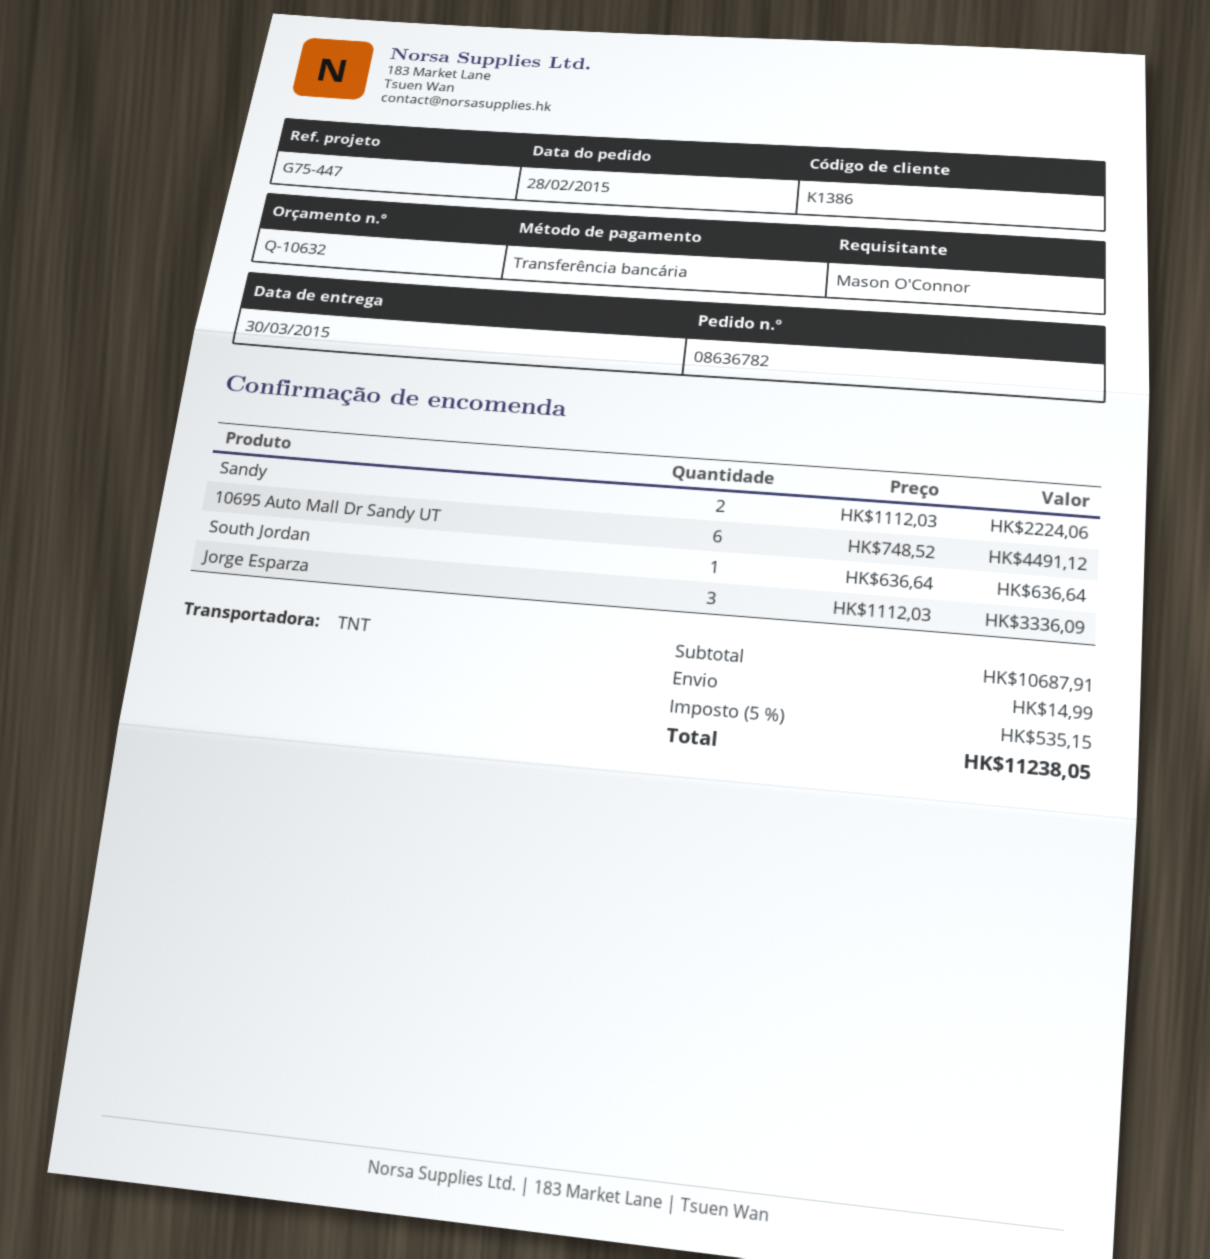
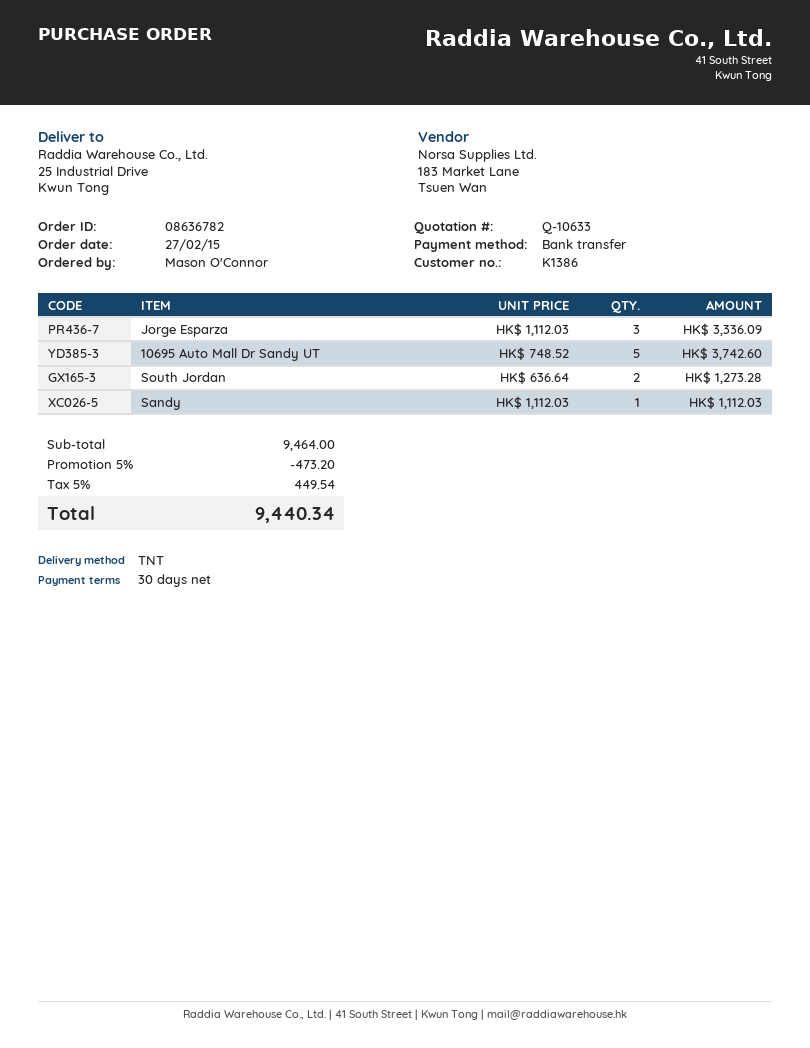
quote number: Q-10632 -> Q-10633
order date: 2015-02-28 -> 2015-02-27
Sandy: 2 x 1112.03 = 2224.06 -> 1 x 1112.03 = 1112.03
10695 Auto Mall Dr Sandy UT: 6 x 748.52 = 4491.12 -> 5 x 748.52 = 3742.60
South Jordan: 1 x 636.64 = 636.64 -> 2 x 636.64 = 1273.28
subtotal: 10687.91 -> 9464.00
discount: none -> 5% = 473.20
shipping: 14.99 -> none
tax: 5% = 535.15 -> 5% = 449.54
total: 11238.05 -> 9440.34

